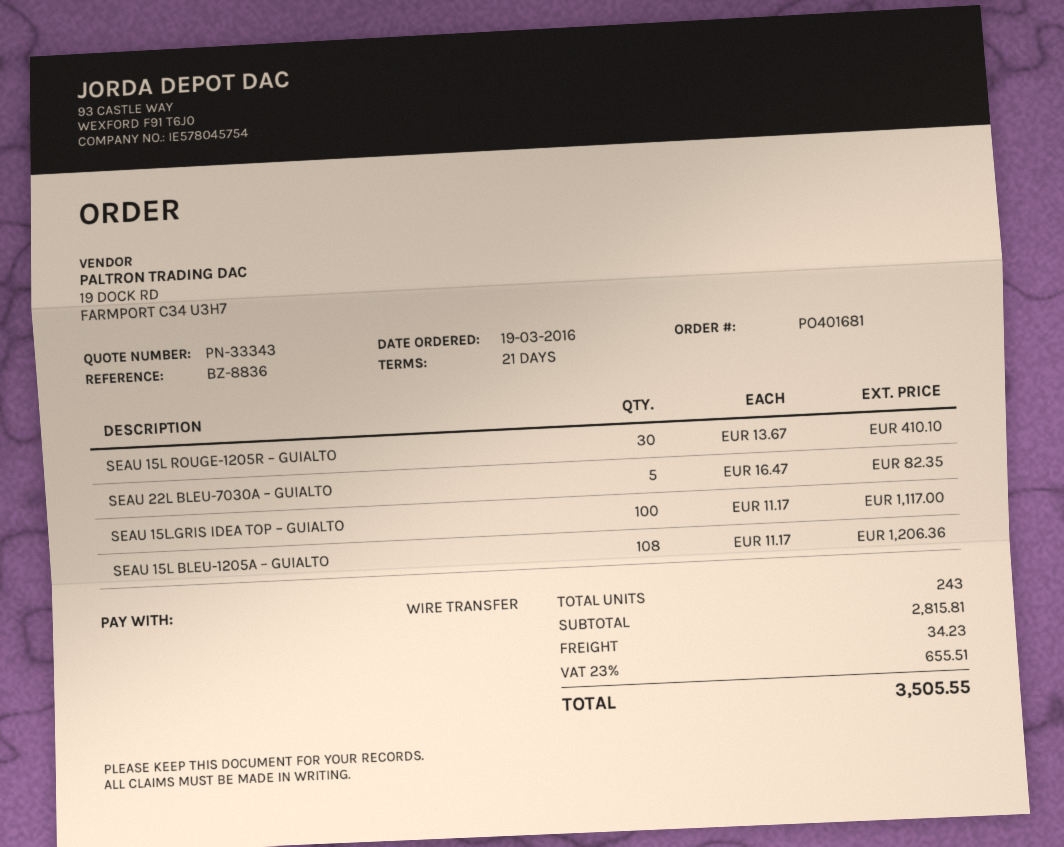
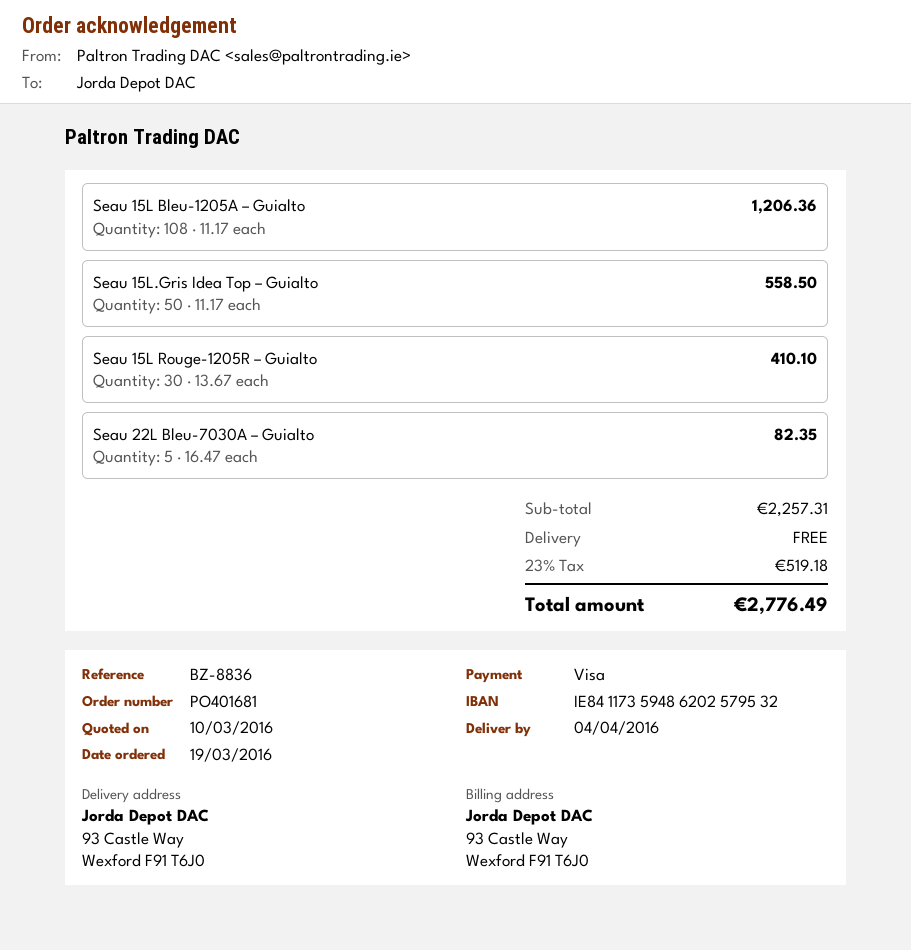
payment method: bank transfer -> Visa
SEAU 15L.GRIS IDEA TOP – GUIALTO: 100 x 11.17 = 1117.00 -> 50 x 11.17 = 558.50
subtotal: 2815.81 -> 2257.31
shipping: 34.23 -> 0.00
tax: 23% = 655.51 -> 23% = 519.18
total: 3505.55 -> 2776.49

